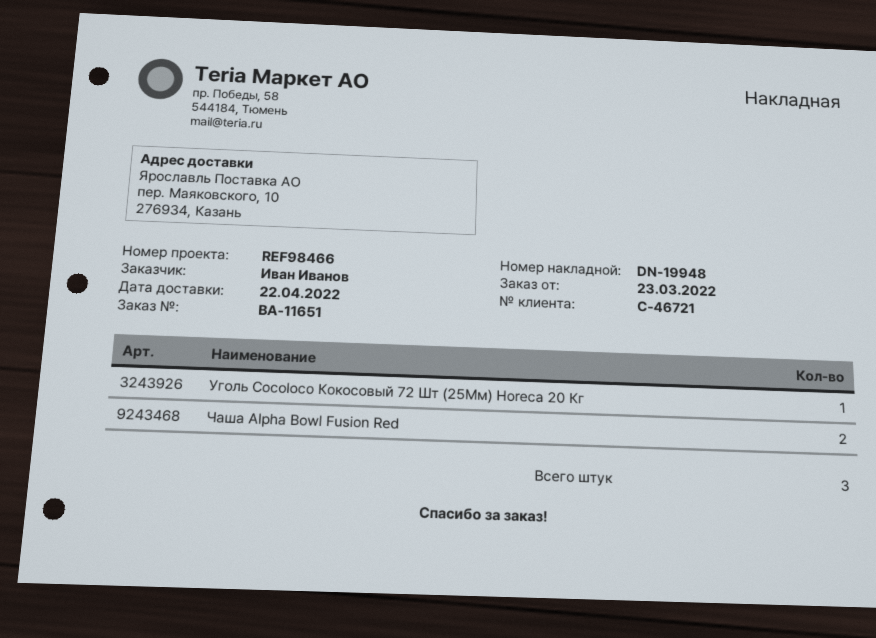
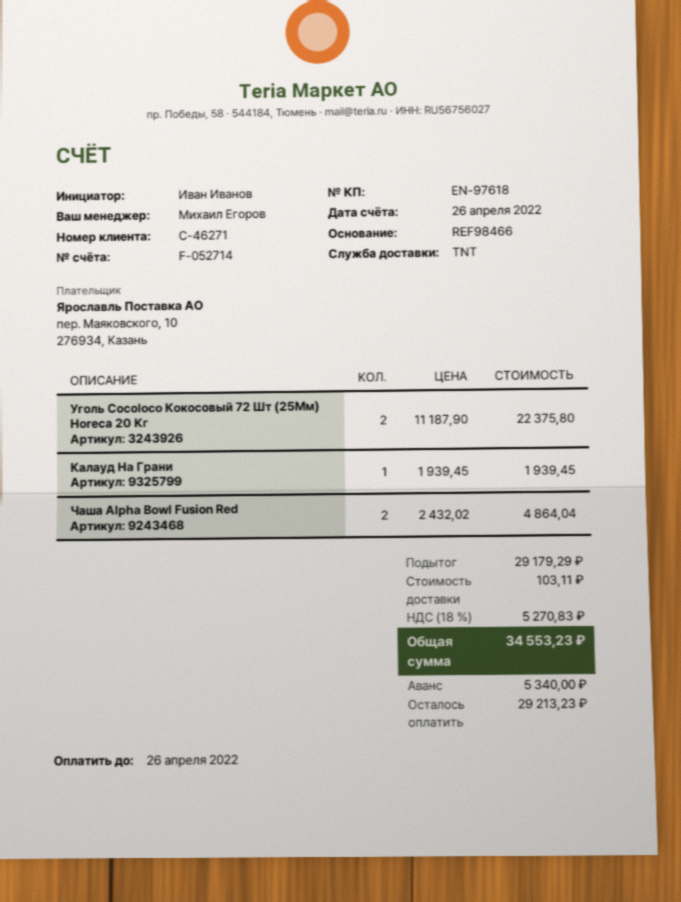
customer number: C-46721 -> C-46271
Уголь Cocoloco Кокосовый 72 Шт (25Мм) Horeca 20 Кг: 1 -> 2
Калауд На Грани: none -> 1

